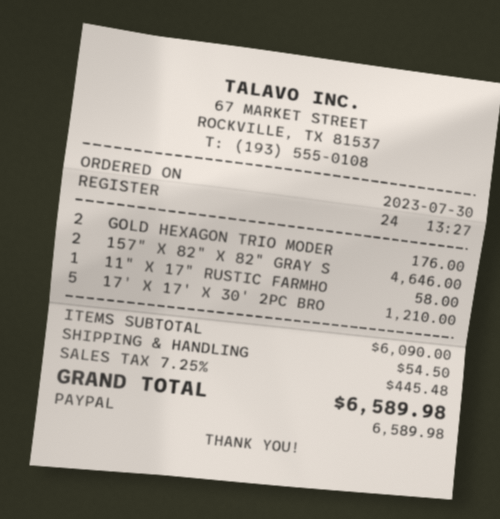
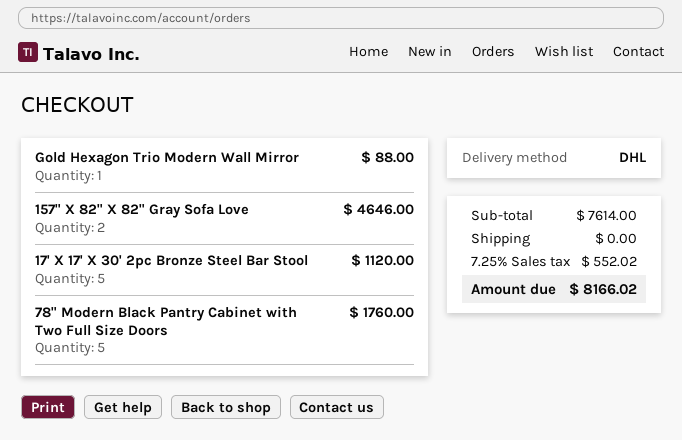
GOLD HEXAGON TRIO MODER: 2 for 176.00 -> 1 for 88.00
11" X 17" RUSTIC FARMHO: 1 for 58.00 -> none
17' X 17' X 30' 2PC BRO: 5 for 1210.00 -> 5 for 1120.00
78" Modern Black Pantry Cabinet with Two Full Size Doors: none -> 5 for 1760.00
subtotal: 6090.00 -> 7614.00
shipping: 54.50 -> 0.00
tax: 7.25% = 445.48 -> 7.25% = 552.02
total: 6589.98 -> 8166.02

